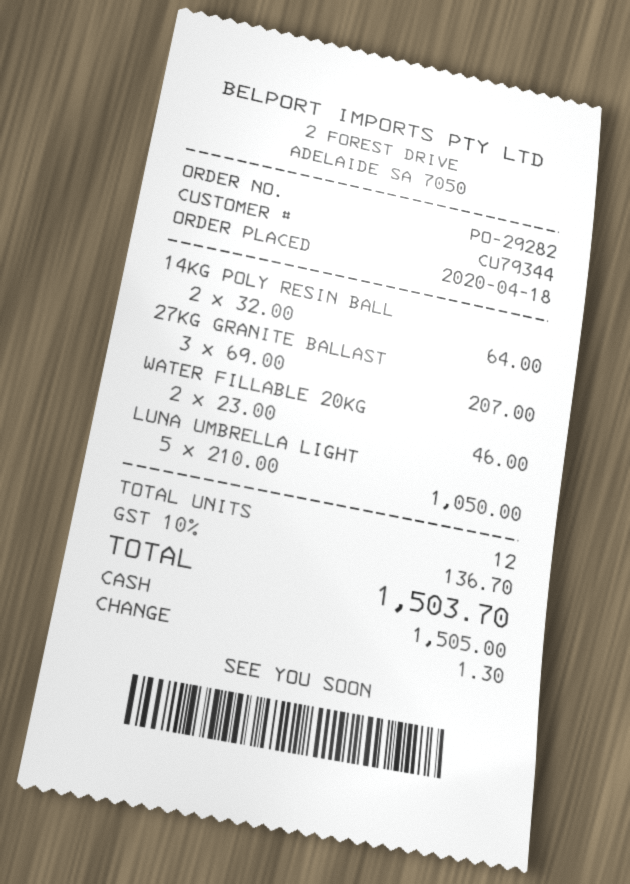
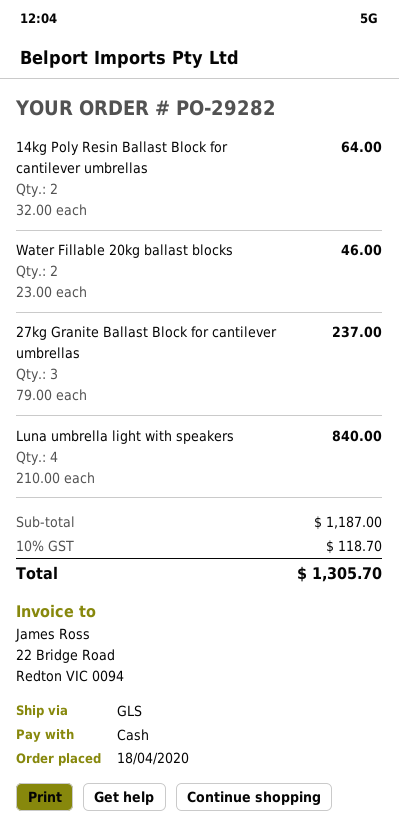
27KG GRANITE BALLAST: 3 x 69.00 = 207.00 -> 3 x 79.00 = 237.00
LUNA UMBRELLA LIGHT: 5 x 210.00 = 1050.00 -> 4 x 210.00 = 840.00
tax: 10% = 136.70 -> 10% = 118.70
total: 1503.70 -> 1305.70

